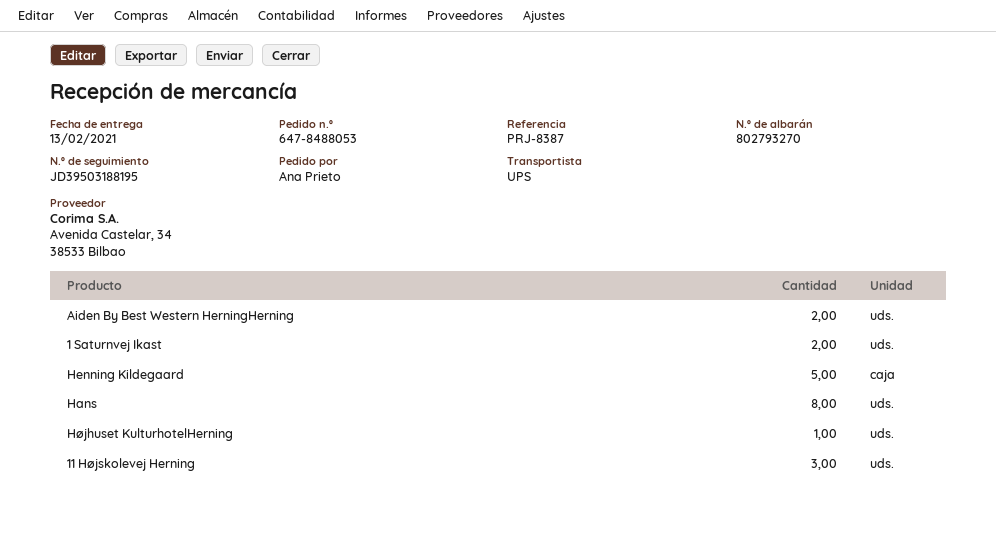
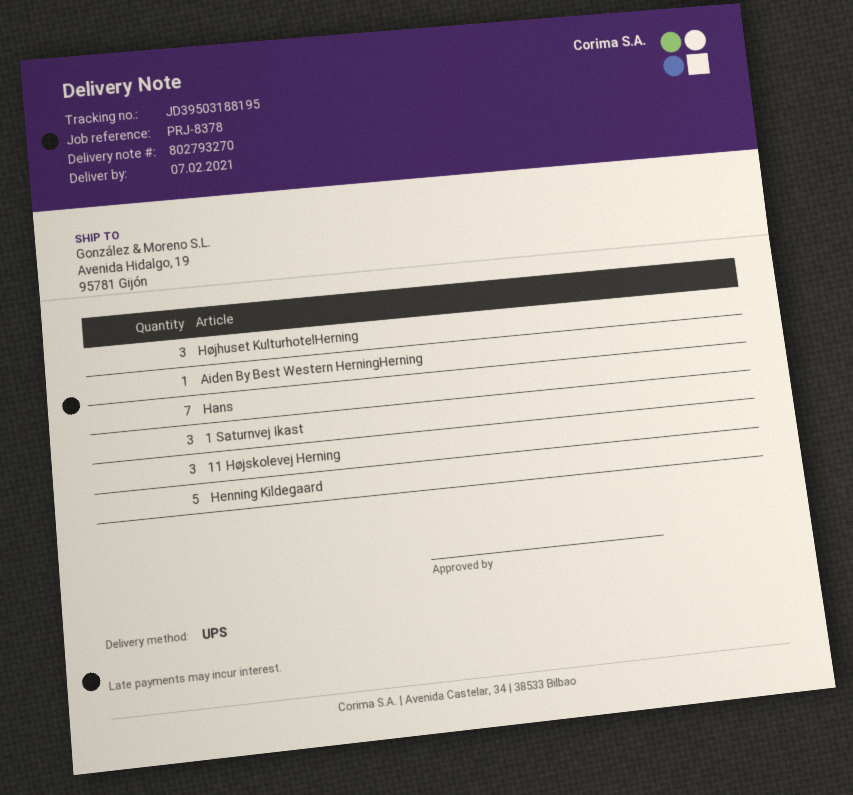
delivery date: 2021-02-13 -> 2021-02-07
reference: PRJ-8387 -> PRJ-8378
Aiden By Best Western HerningHerning: 2 -> 1
1 Saturnvej Ikast: 2 -> 3
Hans: 8 -> 7
Højhuset KulturhotelHerning: 1 -> 3

